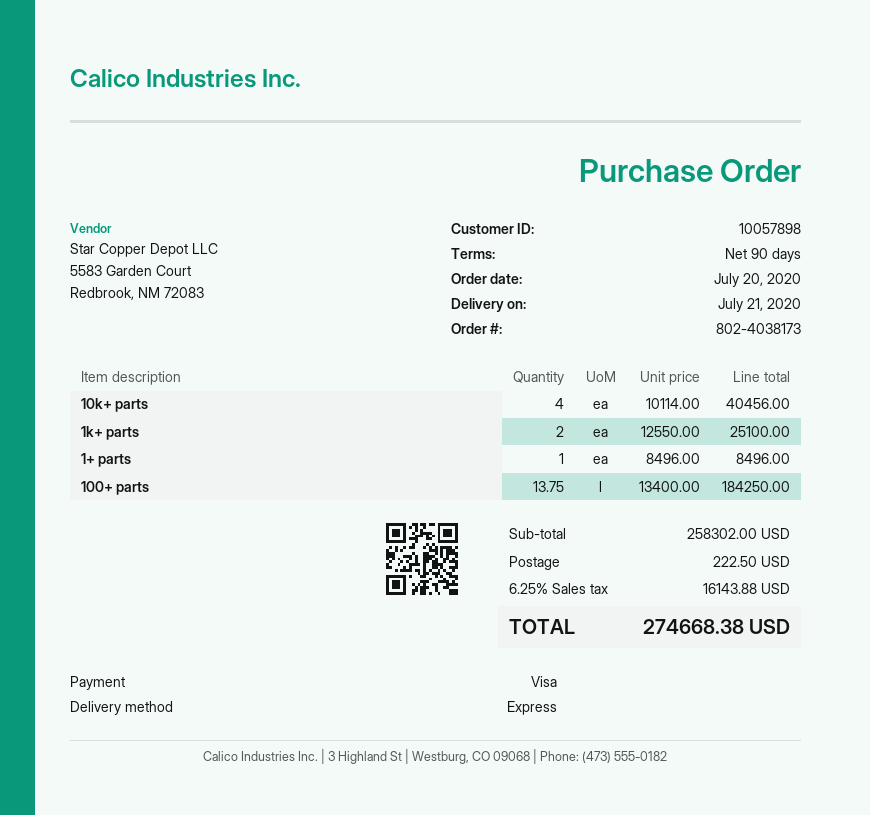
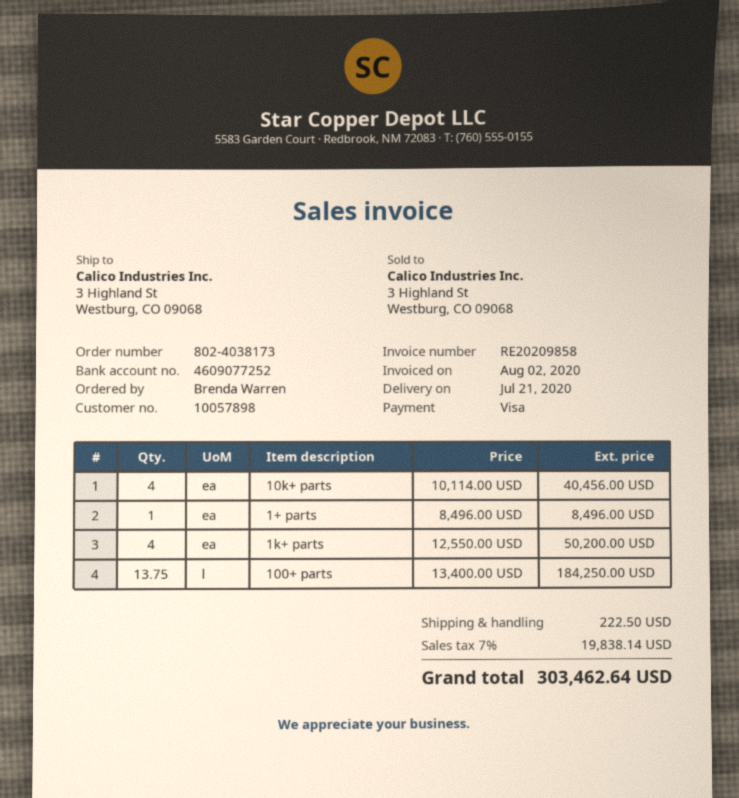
1k+ parts: 2 x 12550.00 = 25100.00 -> 4 x 12550.00 = 50200.00
tax: 6.25% = 16143.88 -> 7% = 19838.14
total: 274668.38 -> 303462.64

